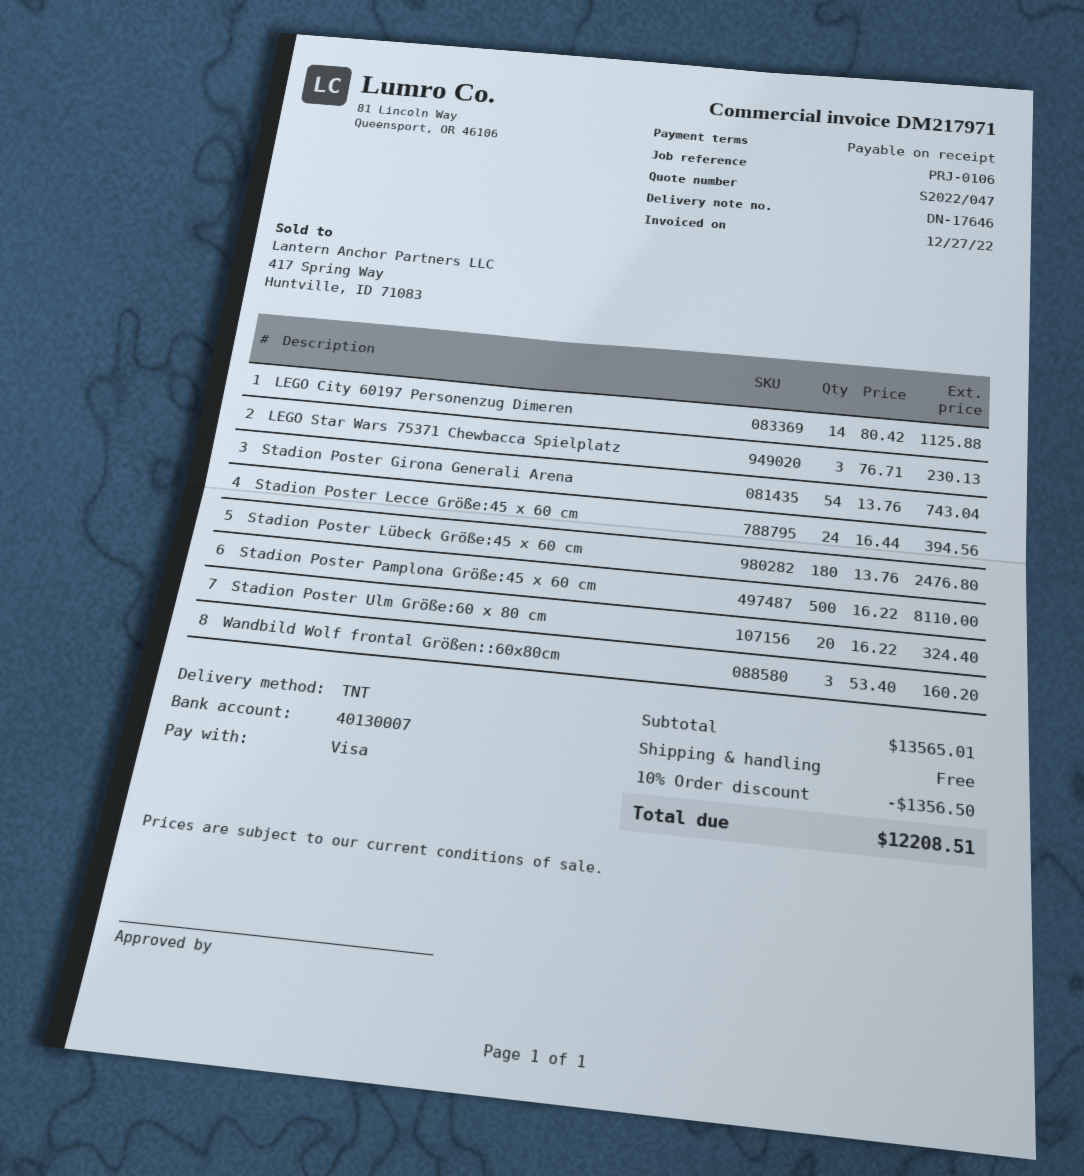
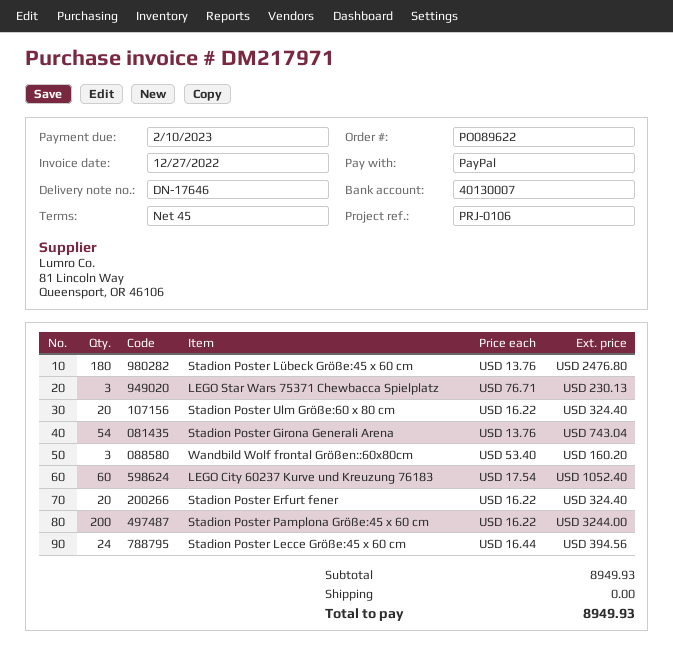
payment terms: on receipt -> 45 days
payment method: Visa -> PayPal
LEGO City 60197 Personenzug Dimeren: 14 x 80.42 = 1125.88 -> none
Stadion Poster Pamplona Größe:45 x 60 cm: 500 x 16.22 = 8110.00 -> 200 x 16.22 = 3244.00
LEGO City 60237 Kurve und Kreuzung 76183: none -> 60 x 17.54 = 1052.40
Stadion Poster Erfurt fener: none -> 20 x 16.22 = 324.40
subtotal: 13565.01 -> 8949.93
discount: 10% = 1356.50 -> none
total: 12208.51 -> 8949.93

